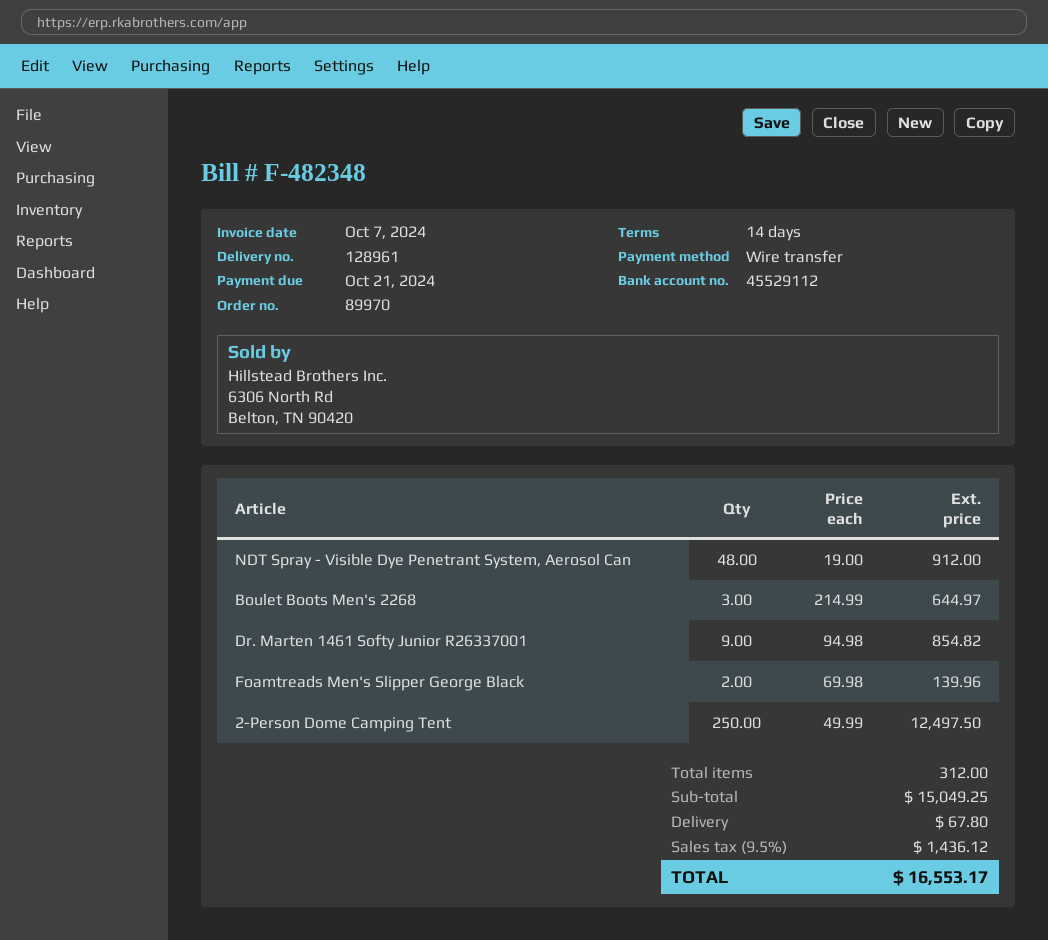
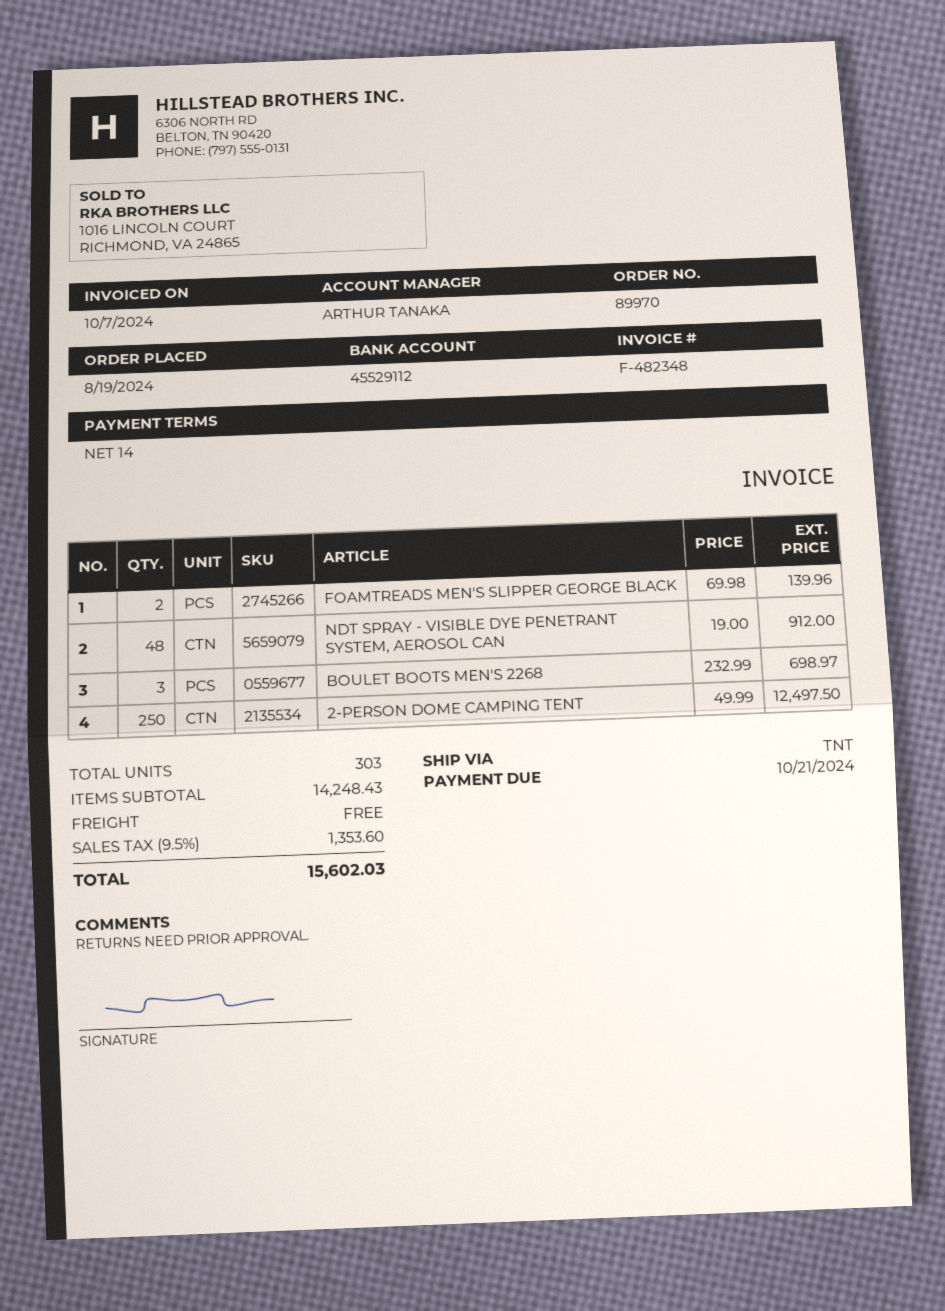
Boulet Boots Men's 2268: 3 x 214.99 = 644.97 -> 3 x 232.99 = 698.97
Dr. Marten 1461 Softy Junior R26337001: 9 x 94.98 = 854.82 -> none
total quantity: 312 -> 303
subtotal: 15049.25 -> 14248.43
shipping: 67.80 -> 0.00
tax: 9.5% = 1436.12 -> 9.5% = 1353.60
total: 16553.17 -> 15602.03

